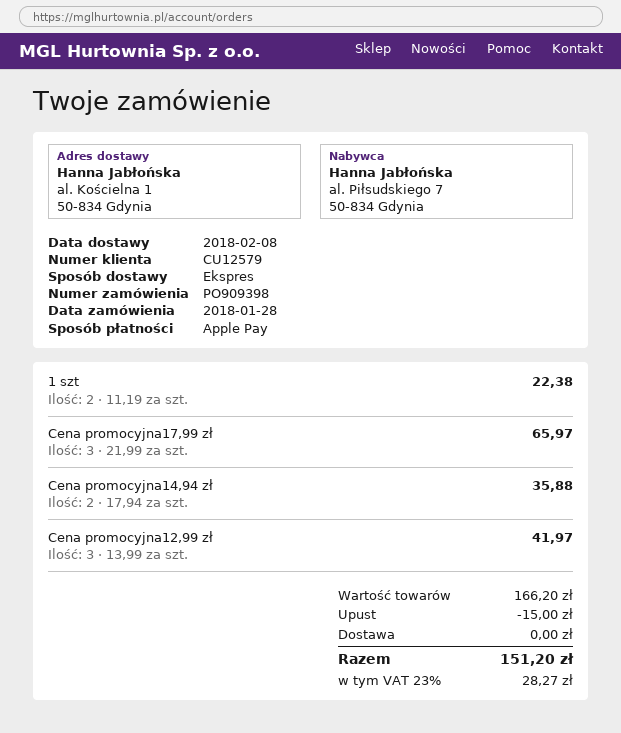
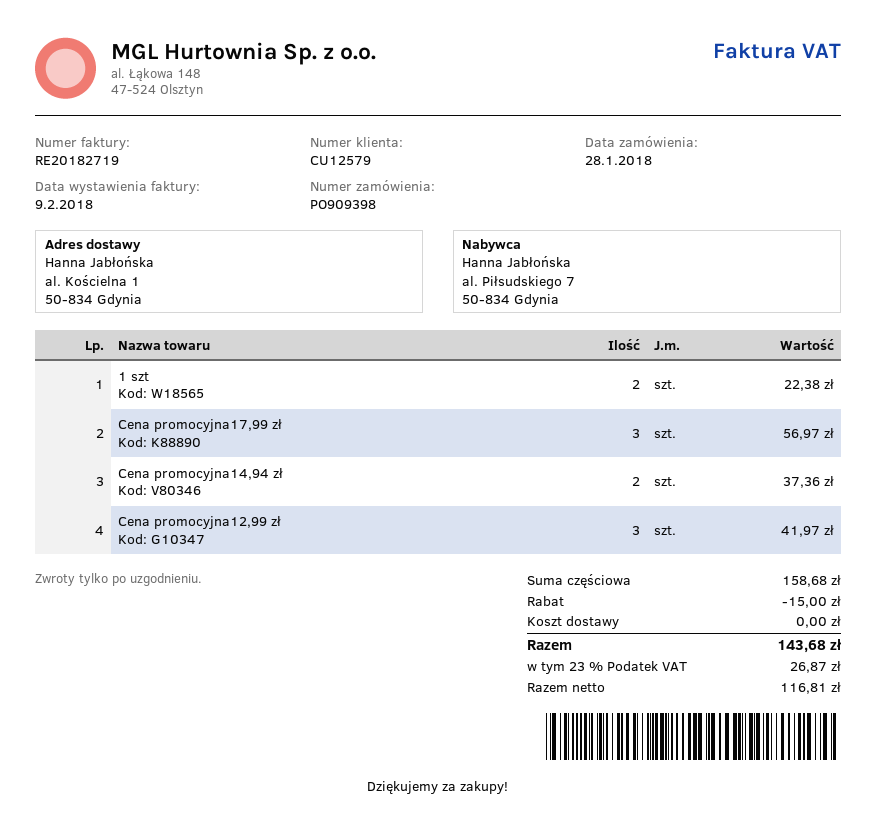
Cena promocyjna17,99 zł: 3 for 65.97 -> 3 for 56.97
Cena promocyjna14,94 zł: 2 for 35.88 -> 2 for 37.36
subtotal: 166.20 -> 158.68
tax: 23% = 28.27 -> 23% = 26.87
total: 151.20 -> 143.68

